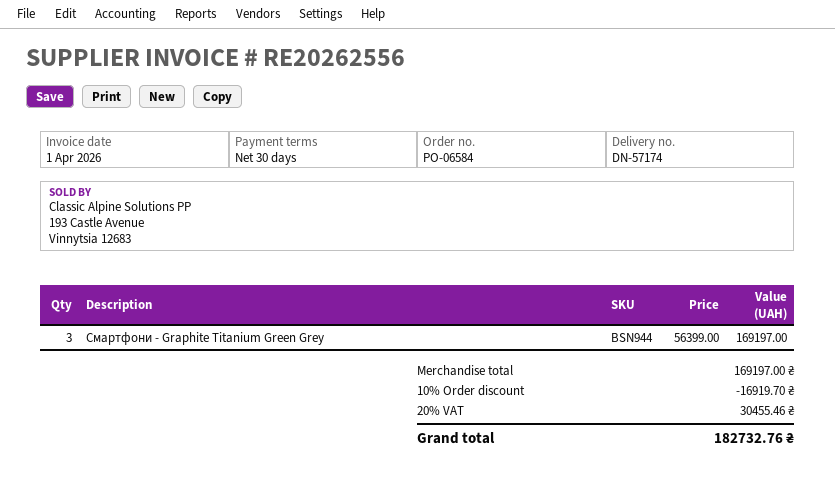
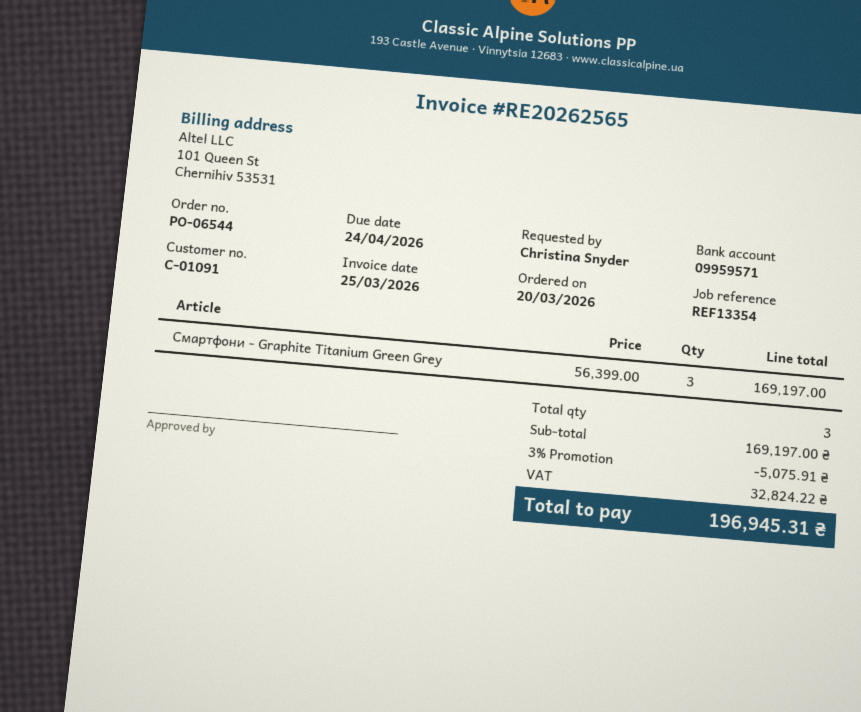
order number: PO-06584 -> PO-06544
invoice number: RE20262556 -> RE20262565
invoice date: 2026-04-01 -> 2026-03-25
discount: 10% = 16919.70 -> 3% = 5075.91
tax: 30455.46 -> 32824.22
total: 182732.76 -> 196945.31

